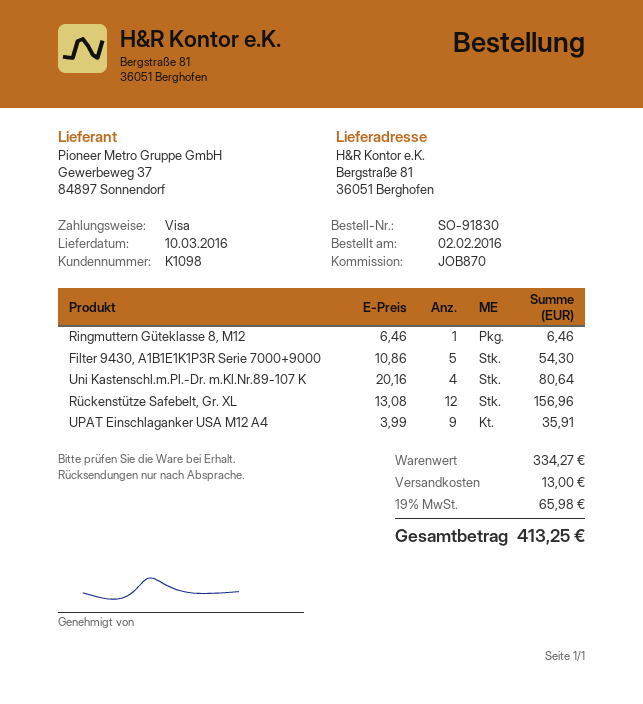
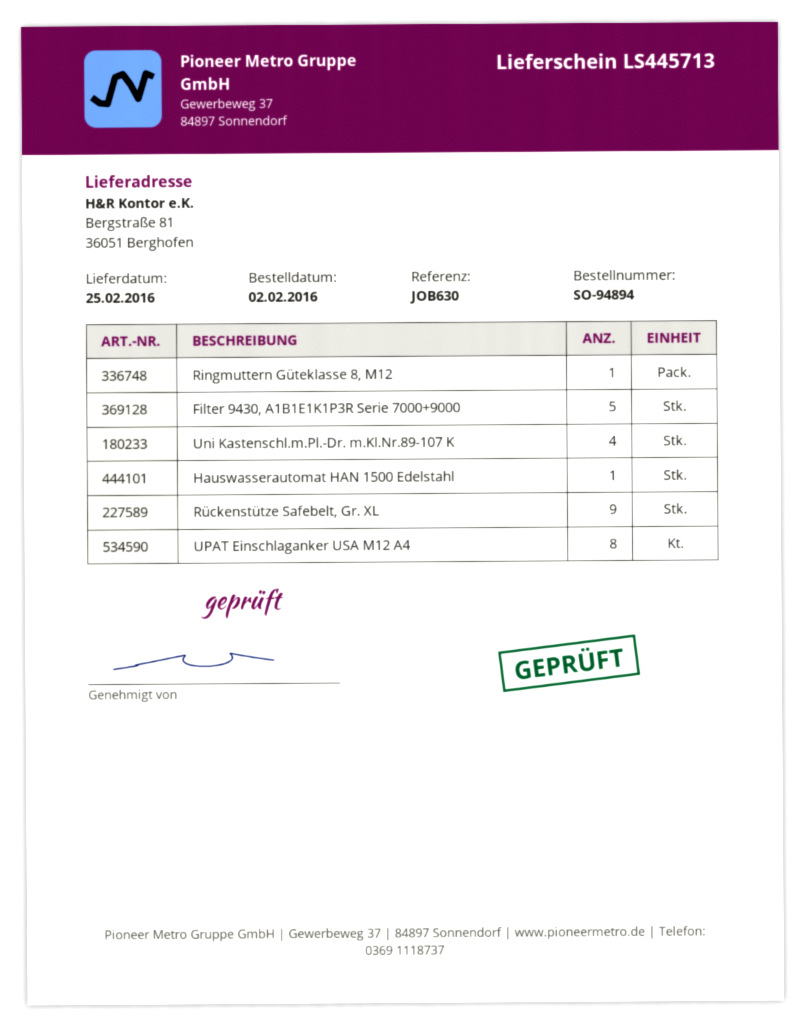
order number: SO-91830 -> SO-94894
delivery date: 2016-03-10 -> 2016-02-25
reference: JOB870 -> JOB630
Rückenstütze Safebelt, Gr. XL: 12 -> 9
UPAT Einschlaganker USA M12 A4: 9 -> 8
Hauswasserautomat HAN 1500 Edelstahl: none -> 1

